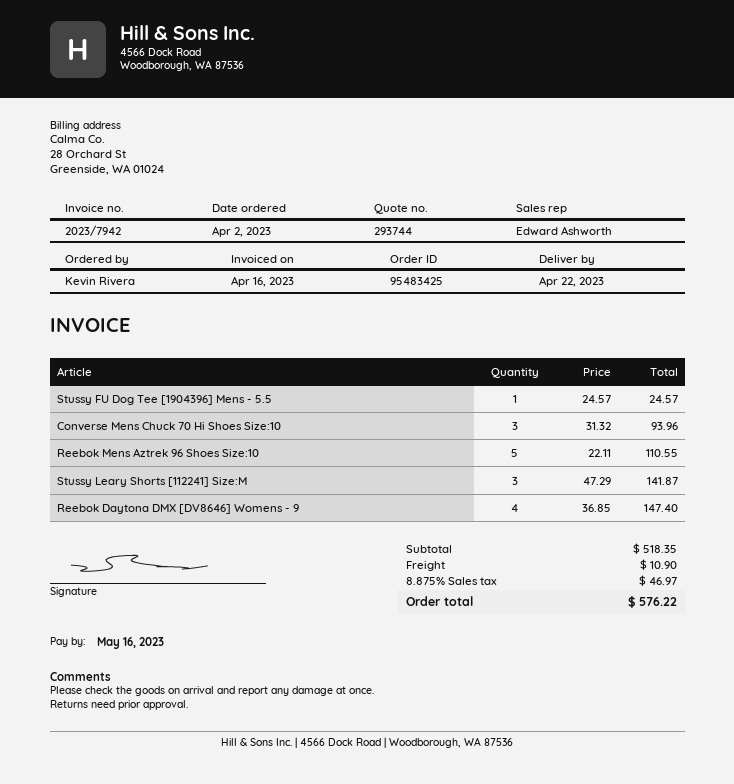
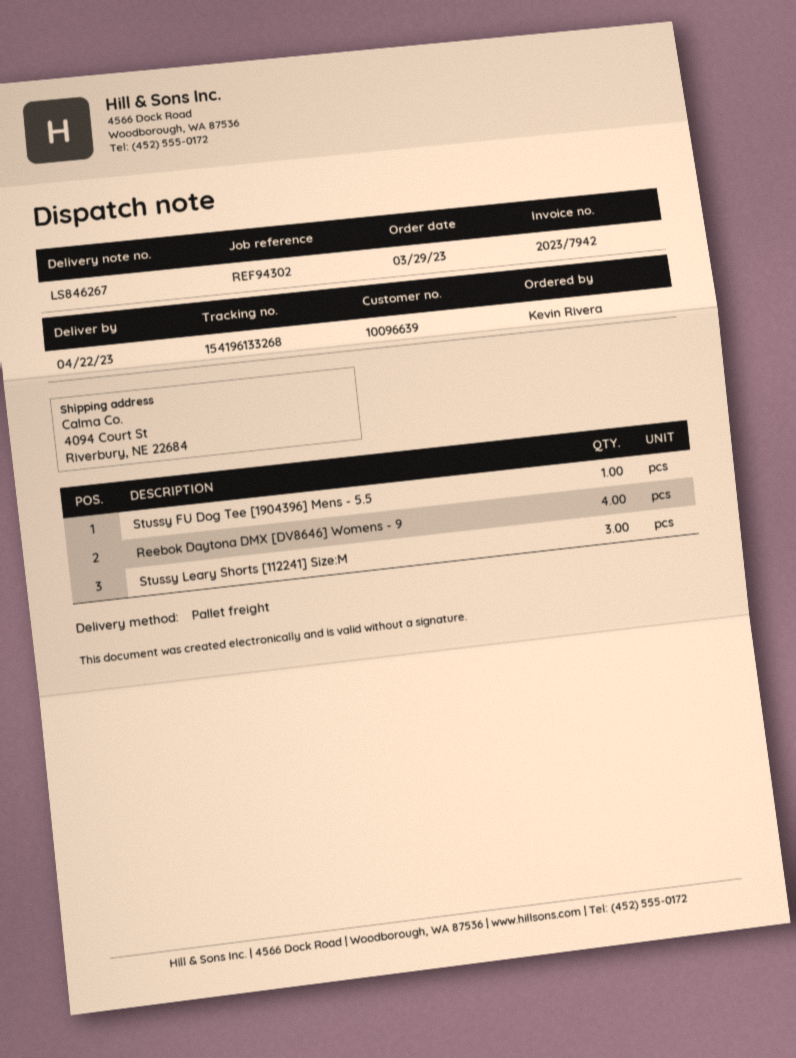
order date: 2023-04-02 -> 2023-03-29
Converse Mens Chuck 70 Hi Shoes Size:10: 3 -> none
Reebok Mens Aztrek 96 Shoes Size:10: 5 -> none

